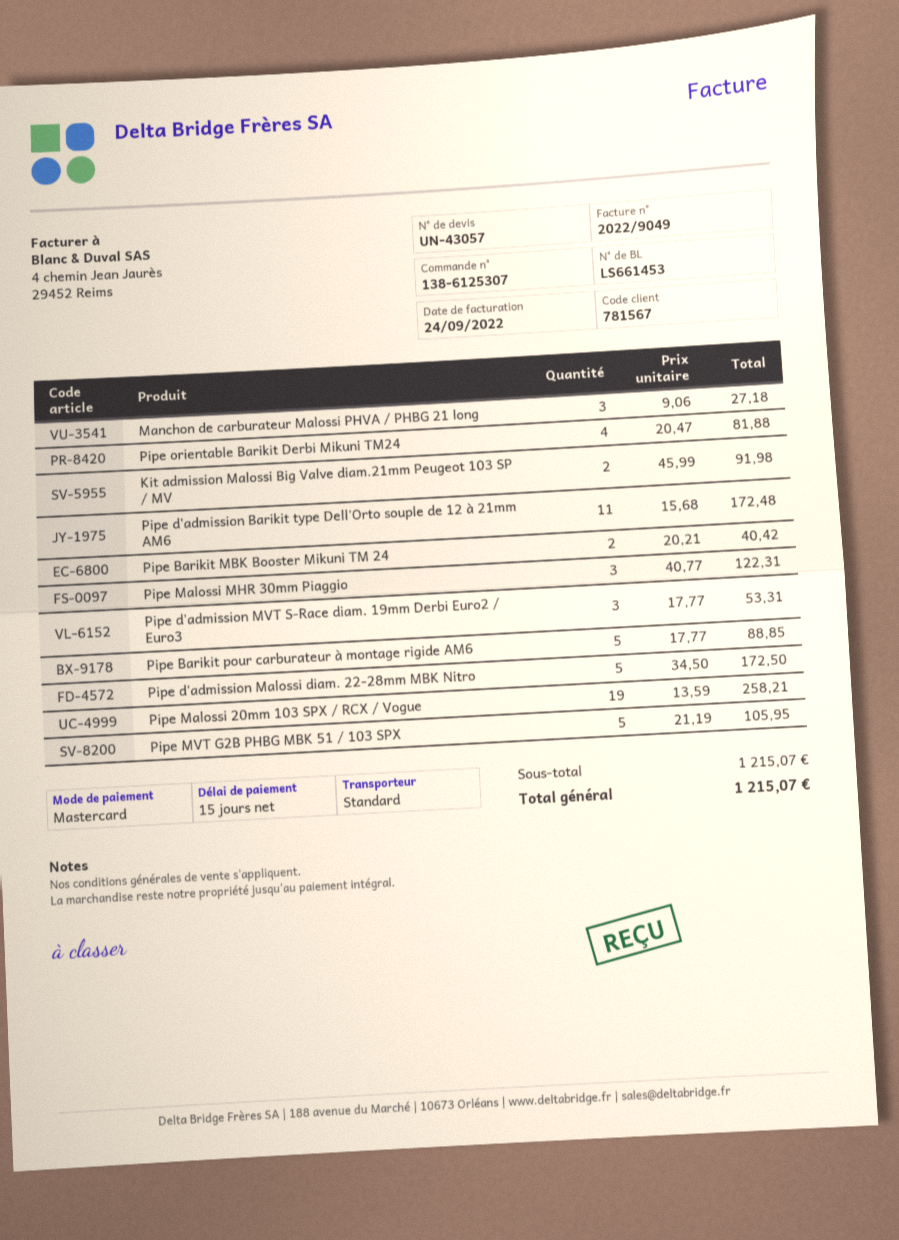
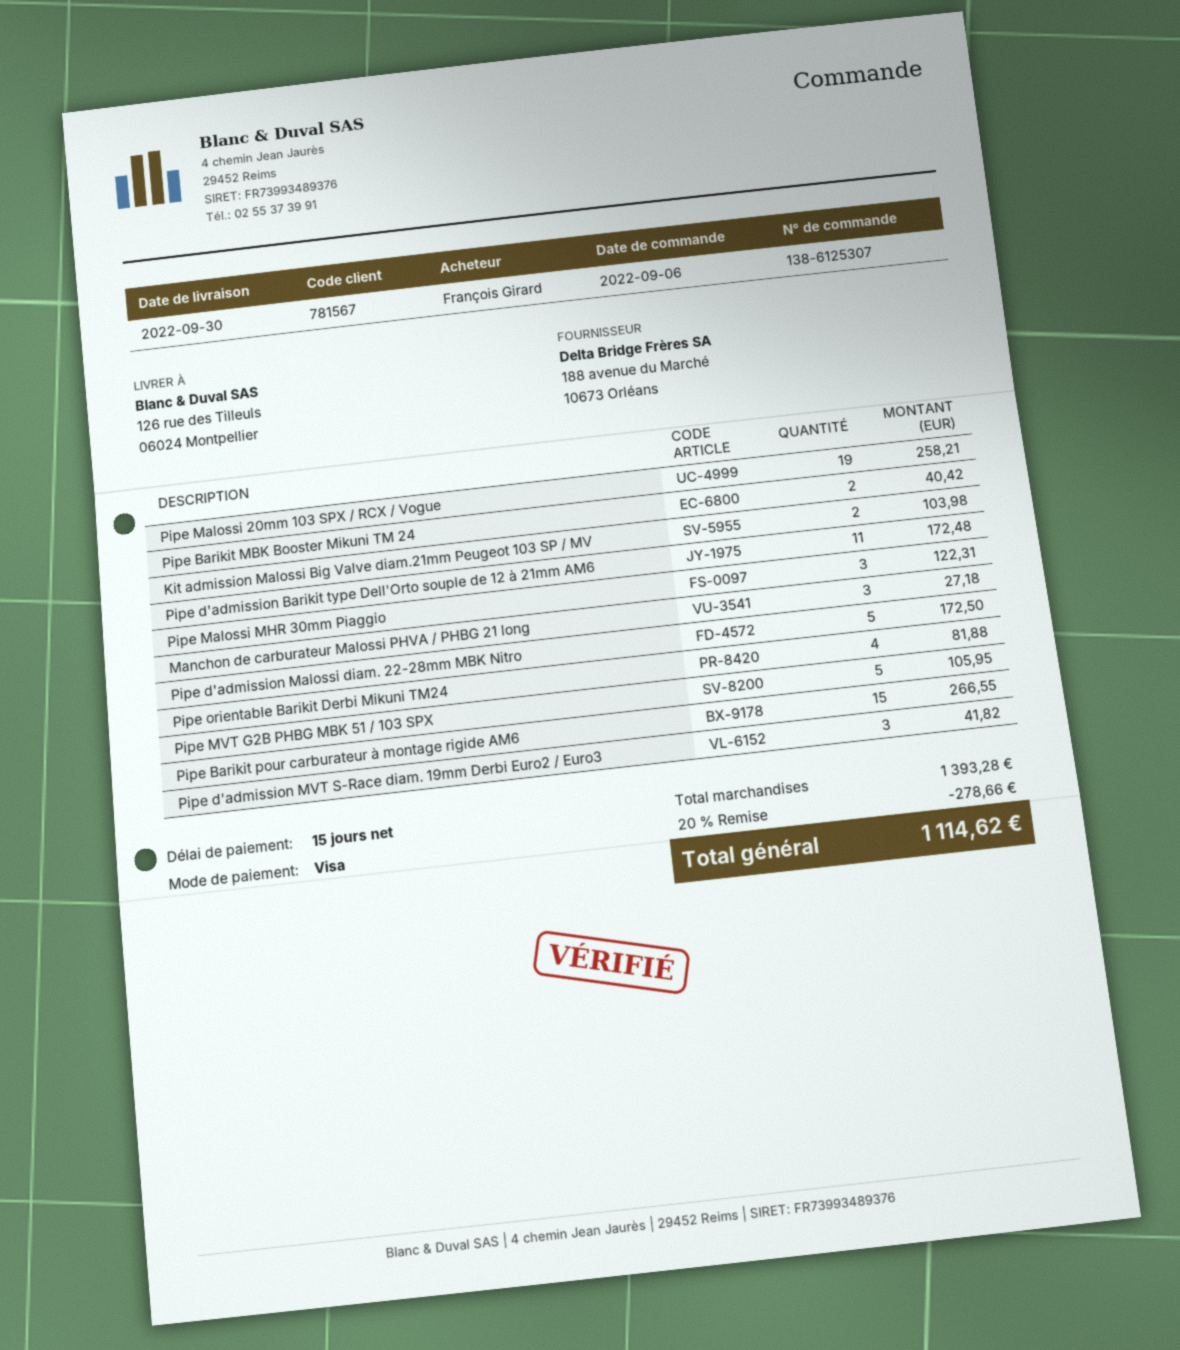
payment method: Mastercard -> Visa
Kit admission Malossi Big Valve diam.21mm Peugeot 103 SP / MV: 2 for 91.98 -> 2 for 103.98
Pipe d'admission MVT S-Race diam. 19mm Derbi Euro2 / Euro3: 3 for 53.31 -> 3 for 41.82
Pipe Barikit pour carburateur à montage rigide AM6: 5 for 88.85 -> 15 for 266.55
subtotal: 1215.07 -> 1393.28
discount: none -> 20% = 278.66
total: 1215.07 -> 1114.62

